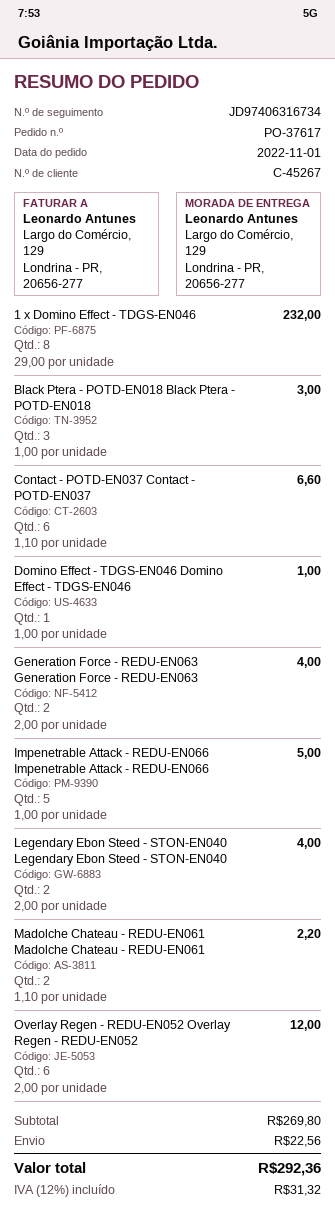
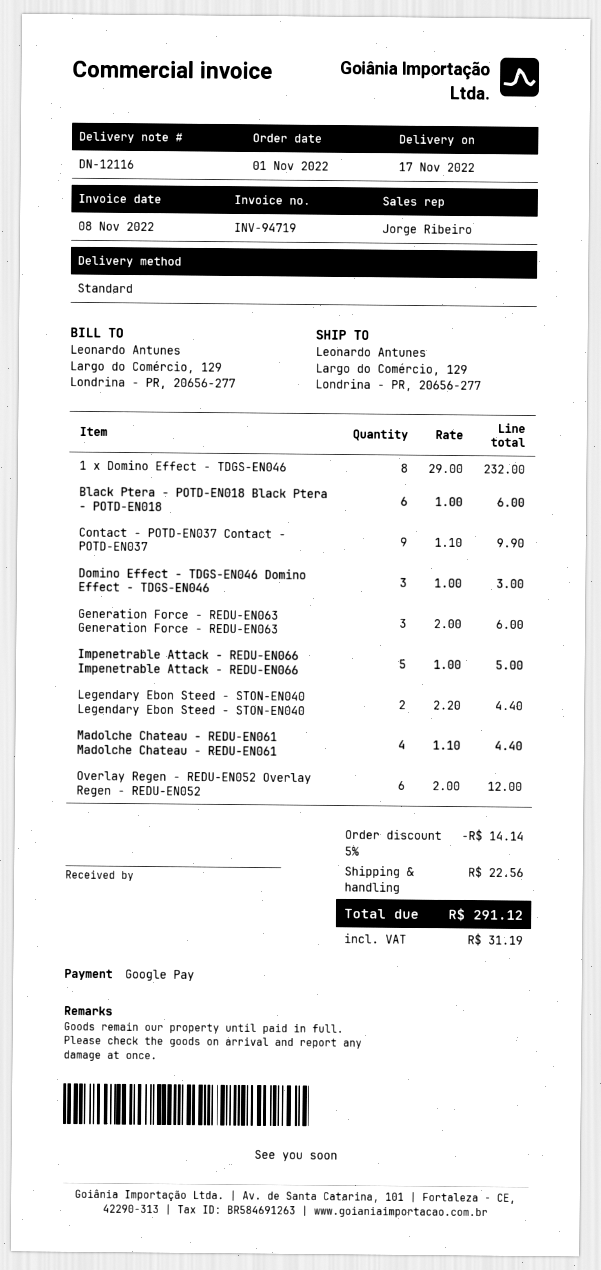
Black Ptera - POTD-EN018 Black Ptera - POTD-EN018: 3 x 1.00 = 3.00 -> 6 x 1.00 = 6.00
Contact - POTD-EN037 Contact - POTD-EN037: 6 x 1.10 = 6.60 -> 9 x 1.10 = 9.90
Domino Effect - TDGS-EN046 Domino Effect - TDGS-EN046: 1 x 1.00 = 1.00 -> 3 x 1.00 = 3.00
Generation Force - REDU-EN063 Generation Force - REDU-EN063: 2 x 2.00 = 4.00 -> 3 x 2.00 = 6.00
Legendary Ebon Steed - STON-EN040 Legendary Ebon Steed - STON-EN040: 2 x 2.00 = 4.00 -> 2 x 2.20 = 4.40
Madolche Chateau - REDU-EN061 Madolche Chateau - REDU-EN061: 2 x 1.10 = 2.20 -> 4 x 1.10 = 4.40
discount: none -> 5% = 14.14
tax: 31.32 -> 31.19
total: 292.36 -> 291.12

